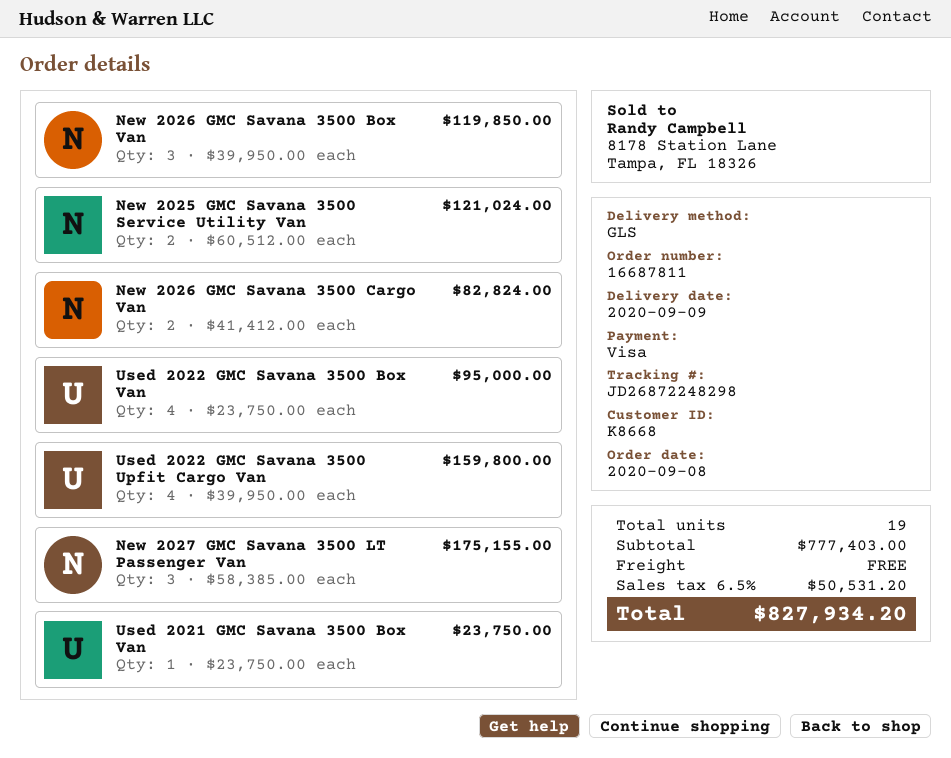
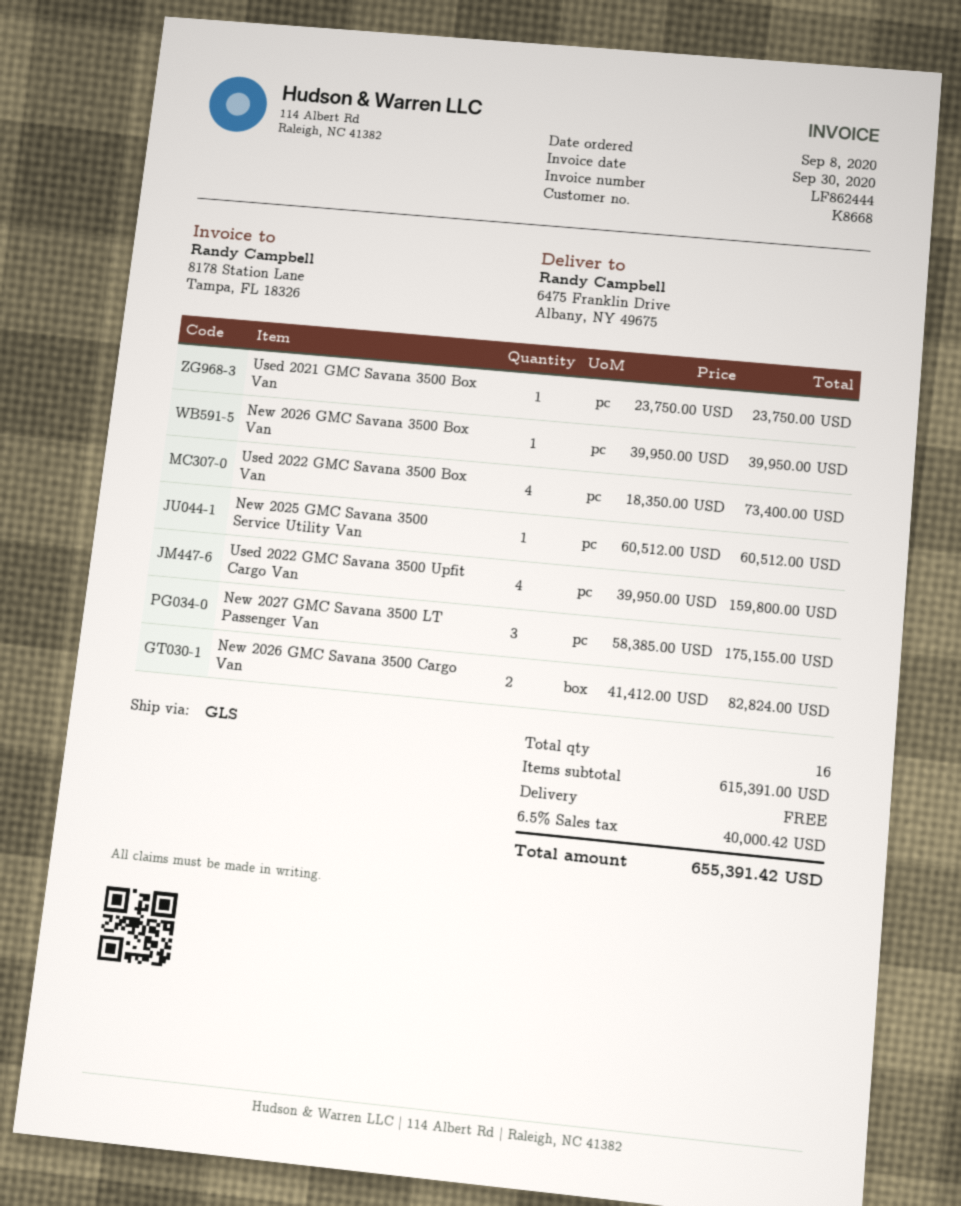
New 2026 GMC Savana 3500 Box Van: 3 x 39950.00 = 119850.00 -> 1 x 39950.00 = 39950.00
New 2025 GMC Savana 3500 Service Utility Van: 2 x 60512.00 = 121024.00 -> 1 x 60512.00 = 60512.00
Used 2022 GMC Savana 3500 Box Van: 4 x 23750.00 = 95000.00 -> 4 x 18350.00 = 73400.00
total quantity: 19 -> 16
subtotal: 777403.00 -> 615391.00
tax: 6.5% = 50531.20 -> 6.5% = 40000.42
total: 827934.20 -> 655391.42

